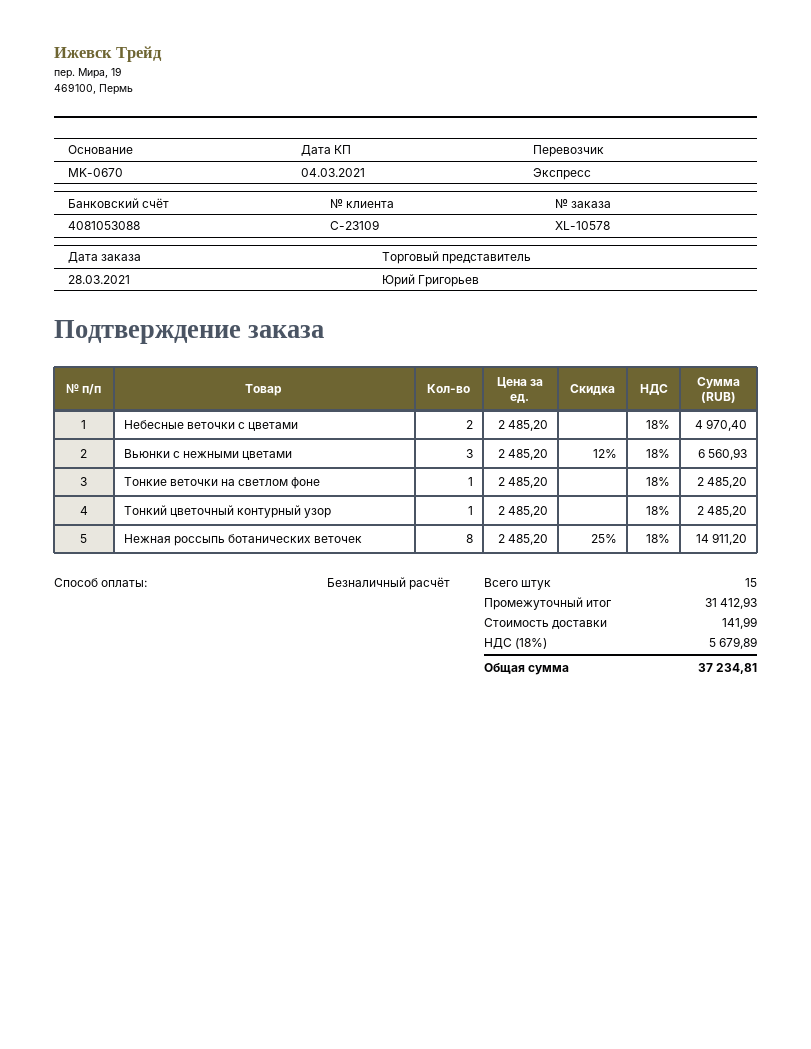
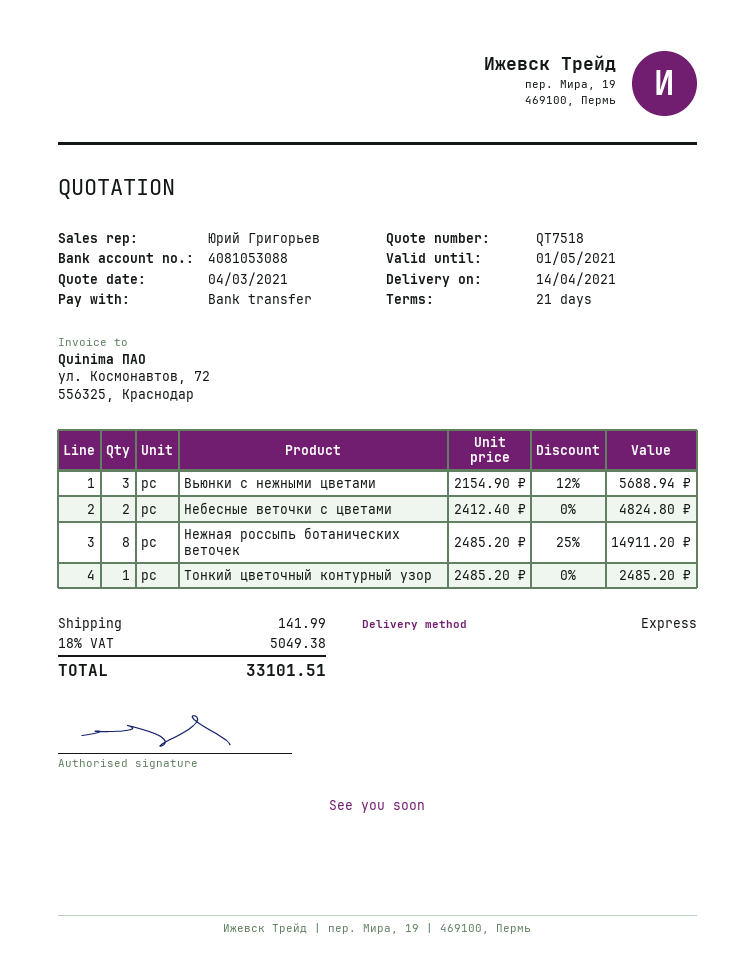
Небесные веточки с цветами: 2 x 2485.20 = 4970.40 -> 2 x 2412.40 = 4824.80
Вьюнки с нежными цветами: 3 x 2485.20 - 12% = 6560.93 -> 3 x 2154.90 - 12% = 5688.94
Тонкие веточки на светлом фоне: 1 x 2485.20 = 2485.20 -> none
tax: 18% = 5679.89 -> 18% = 5049.38
total: 37234.81 -> 33101.51

